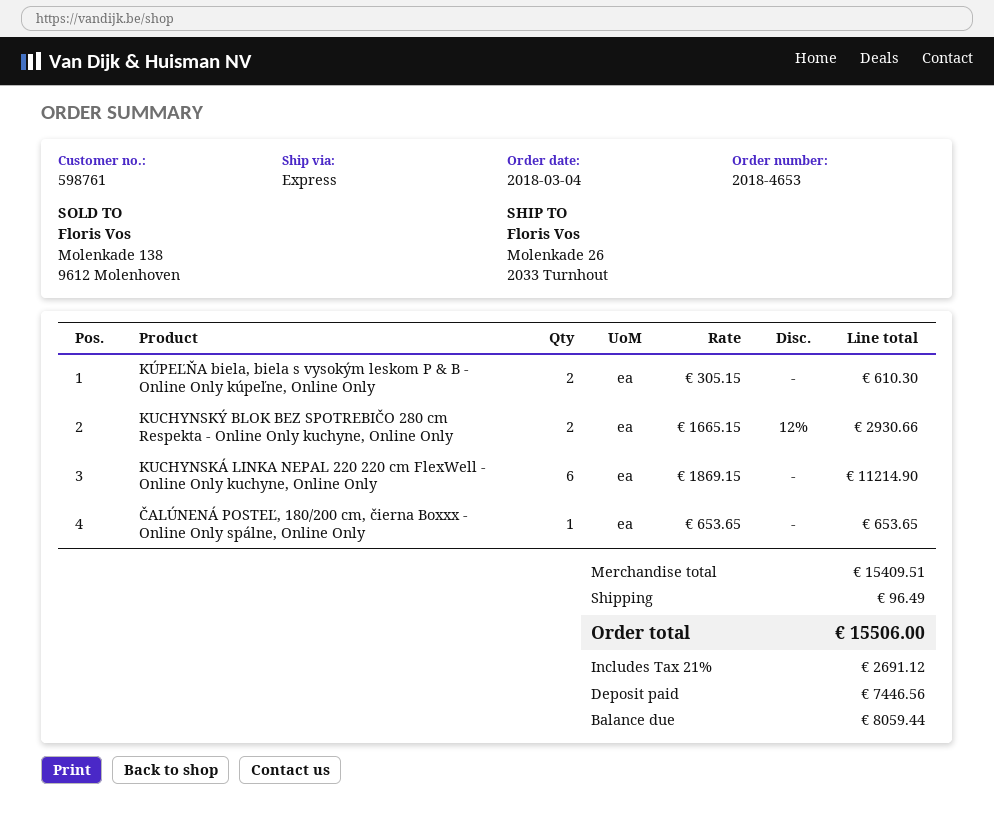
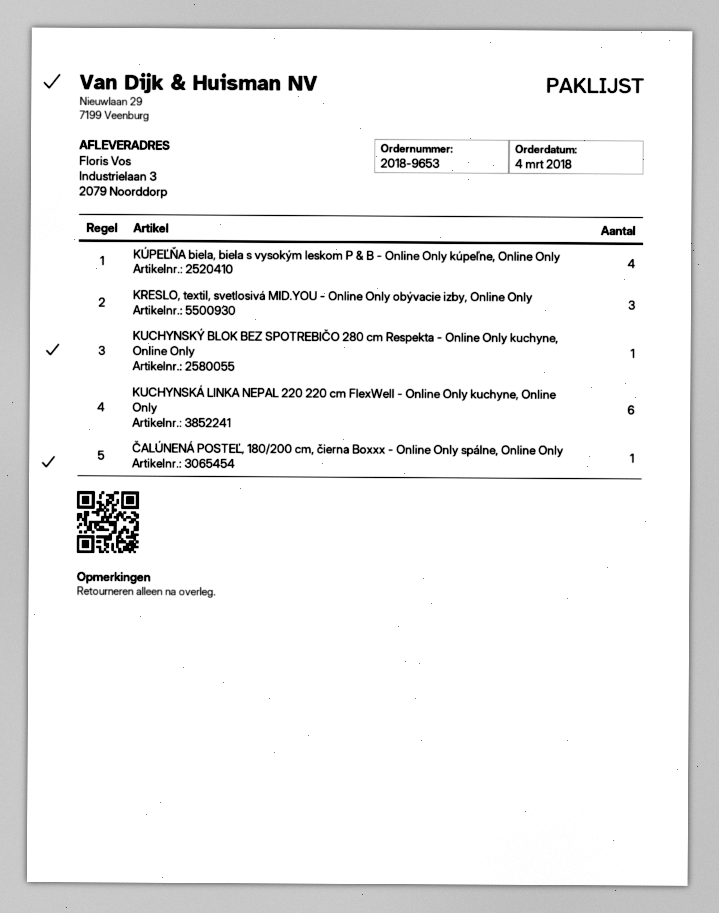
order number: 2018-4653 -> 2018-9653
ship to: Molenkade 26, 2033 Turnhout -> Industrielaan 3, 2079 Noorddorp
KÚPEĽŇA biela, biela s vysokým leskom P & B - Online Only kúpeľne, Online Only: 2 -> 4
KUCHYNSKÝ BLOK BEZ SPOTREBIČO 280 cm Respekta - Online Only kuchyne, Online Only: 2 -> 1
KRESLO, textil, svetlosivá MID.YOU - Online Only obývacie izby, Online Only: none -> 3

